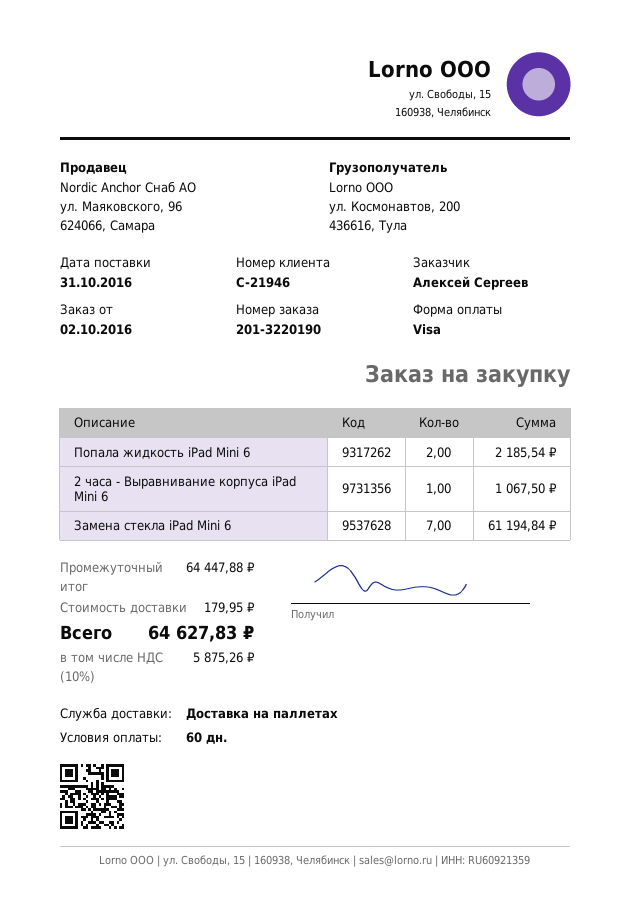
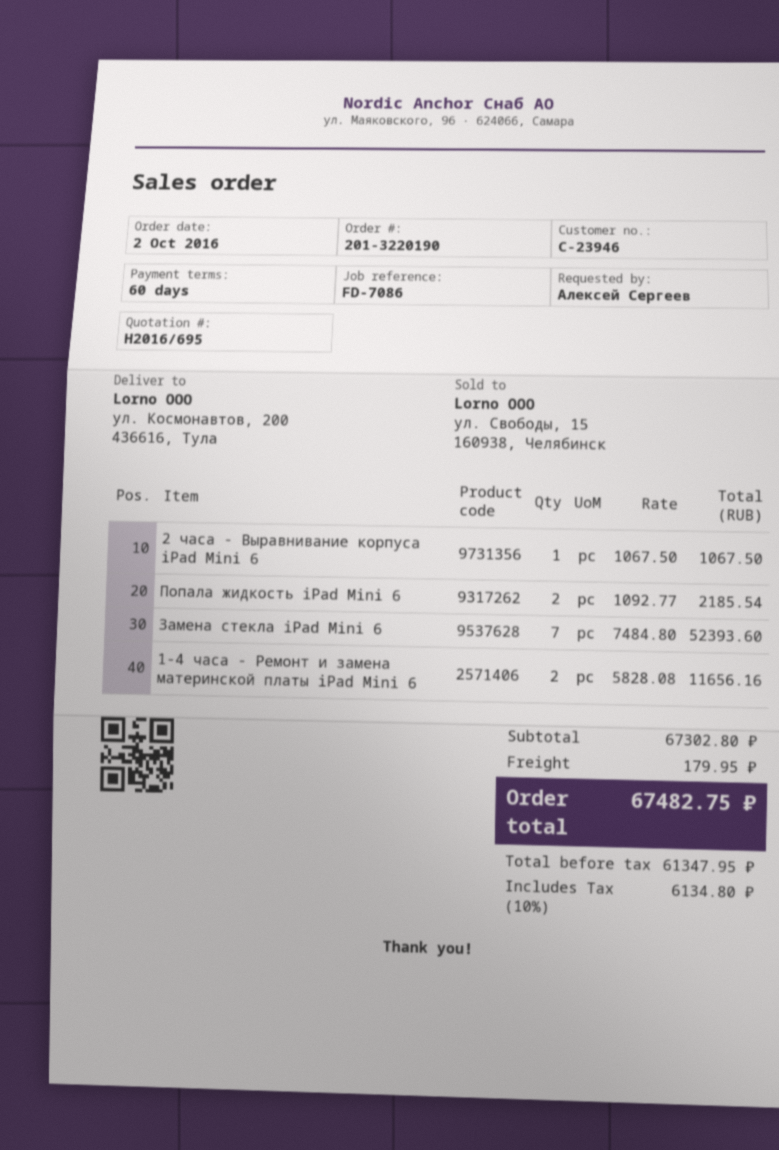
customer number: C-21946 -> C-23946
Замена стекла iPad Mini 6: 7 for 61194.84 -> 7 for 52393.60
1-4 часа - Ремонт и замена материнской платы iPad Mini 6: none -> 2 for 11656.16
subtotal: 64447.88 -> 67302.80
tax: 10% = 5875.26 -> 10% = 6134.80
total: 64627.83 -> 67482.75

